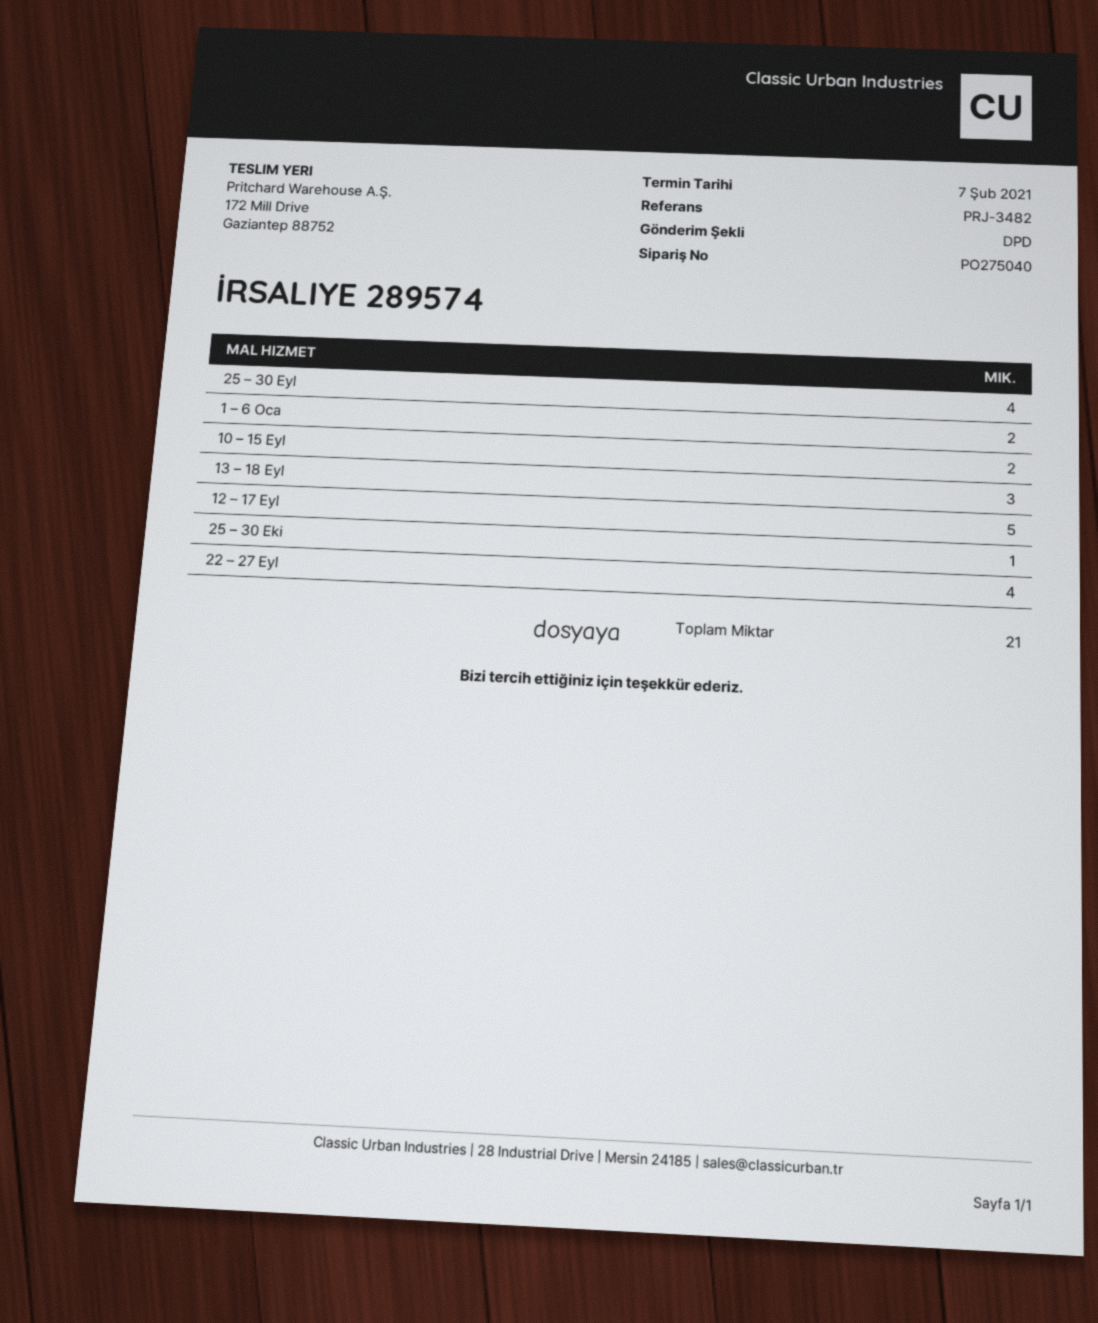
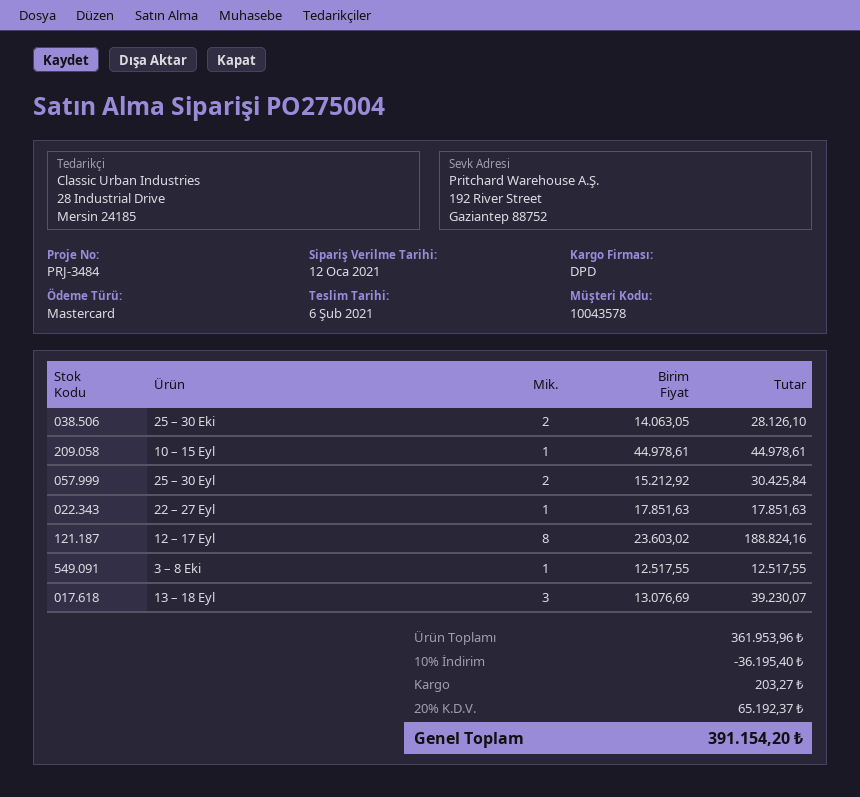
order number: PO275040 -> PO275004
delivery date: 2021-02-07 -> 2021-02-06
reference: PRJ-3482 -> PRJ-3484
ship to: 172 Mill Drive, Gaziantep 88752 -> 192 River Street, Gaziantep 88752
25 – 30 Eyl: 4 -> 2
1 – 6 Oca: 2 -> none
10 – 15 Eyl: 2 -> 1
12 – 17 Eyl: 5 -> 8
25 – 30 Eki: 1 -> 2
22 – 27 Eyl: 4 -> 1
3 – 8 Eki: none -> 1

